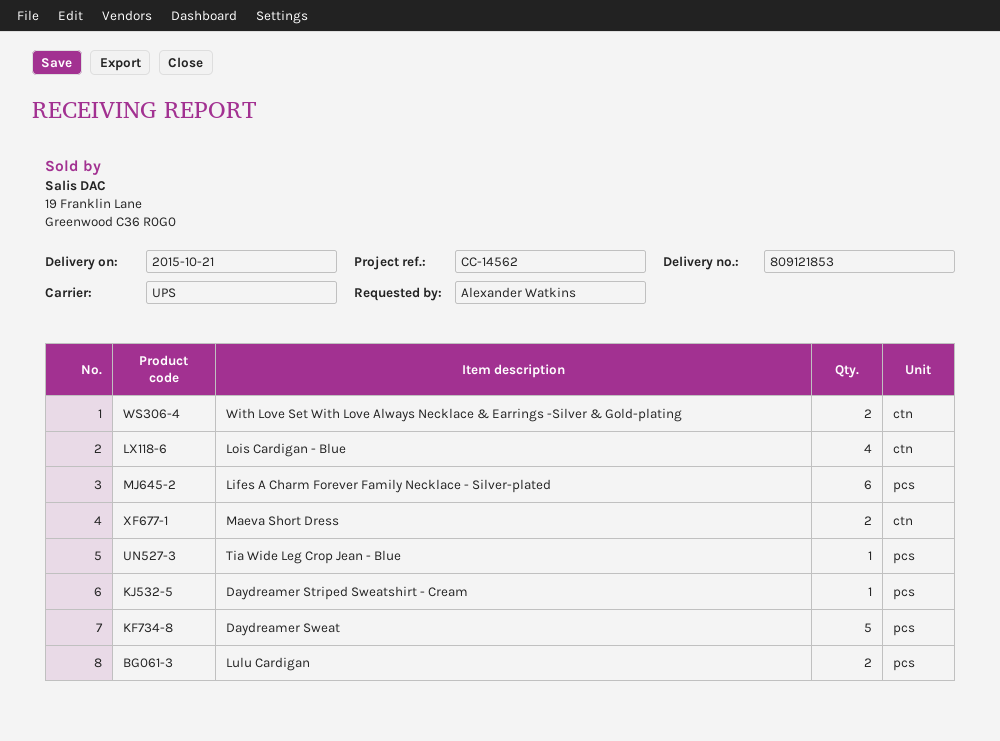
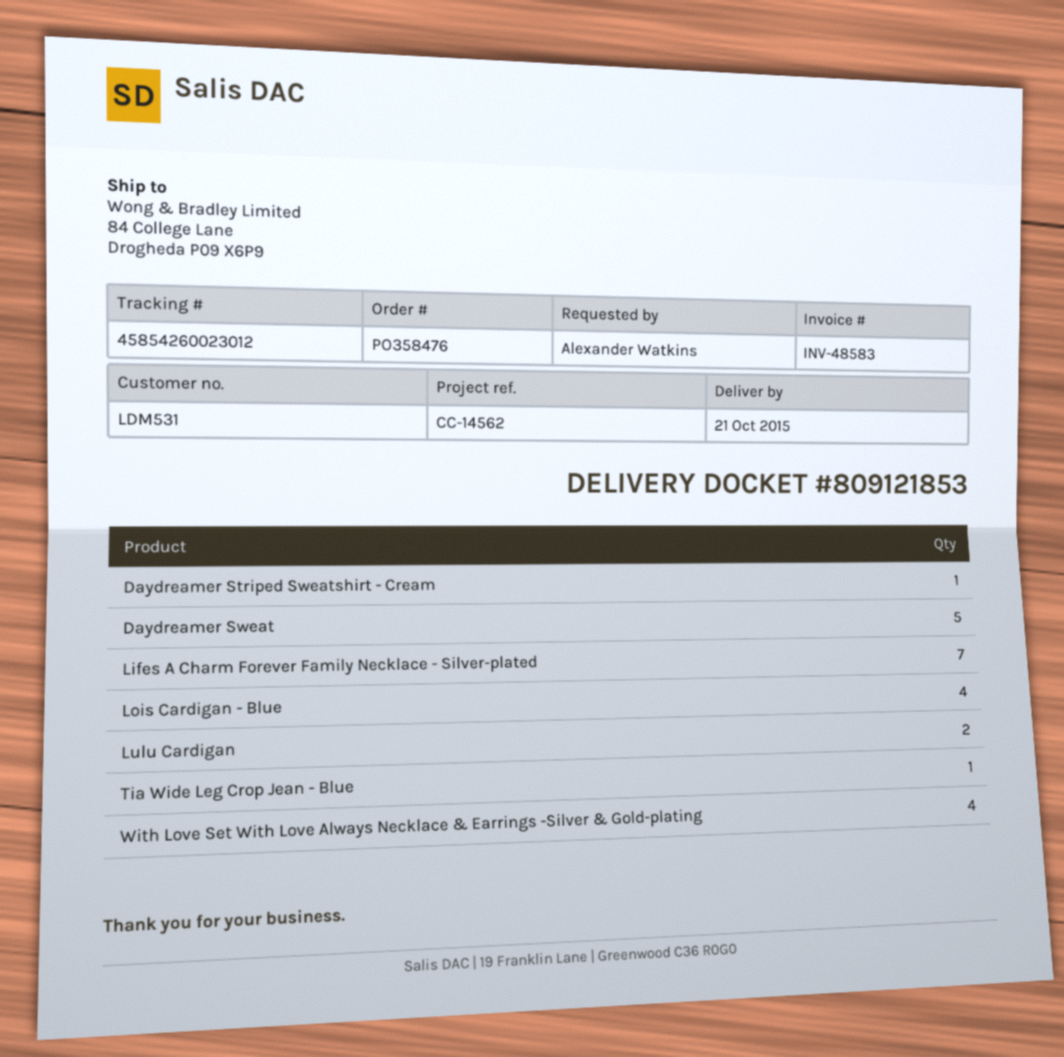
With Love Set With Love Always Necklace & Earrings -Silver & Gold-plating: 2 -> 4
Lifes A Charm Forever Family Necklace - Silver-plated: 6 -> 7
Maeva Short Dress: 2 -> none

